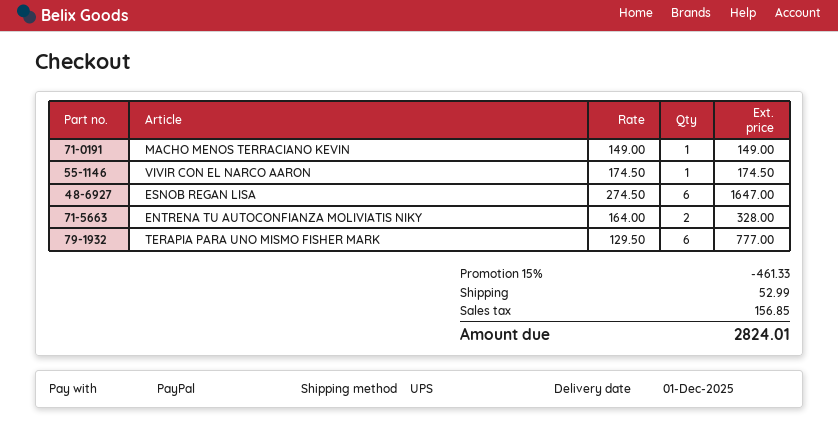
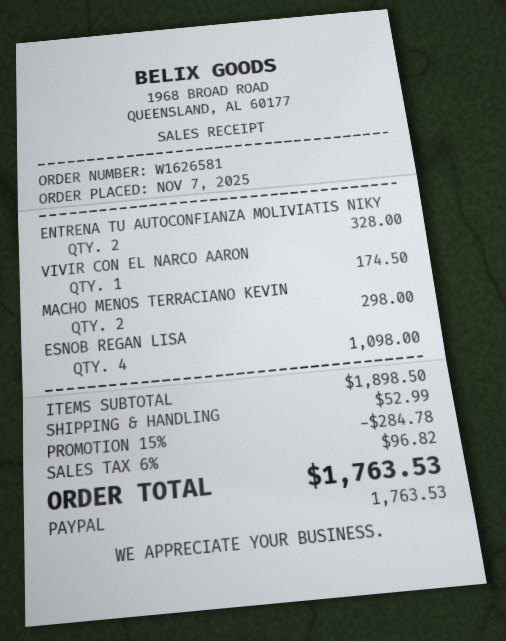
MACHO MENOS TERRACIANO KEVIN: 1 for 149.00 -> 2 for 298.00
ESNOB REGAN LISA: 6 for 1647.00 -> 4 for 1098.00
TERAPIA PARA UNO MISMO FISHER MARK: 6 for 777.00 -> none
discount: 15% = 461.33 -> 15% = 284.78
tax: 156.85 -> 96.82
total: 2824.01 -> 1763.53

